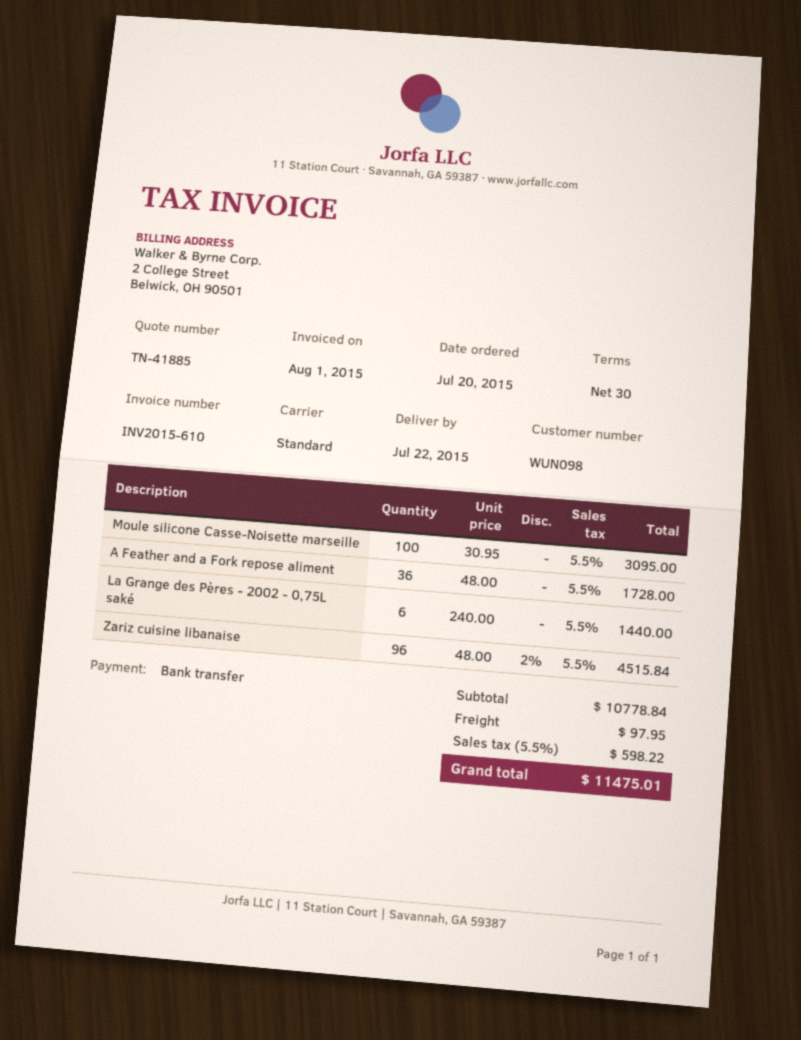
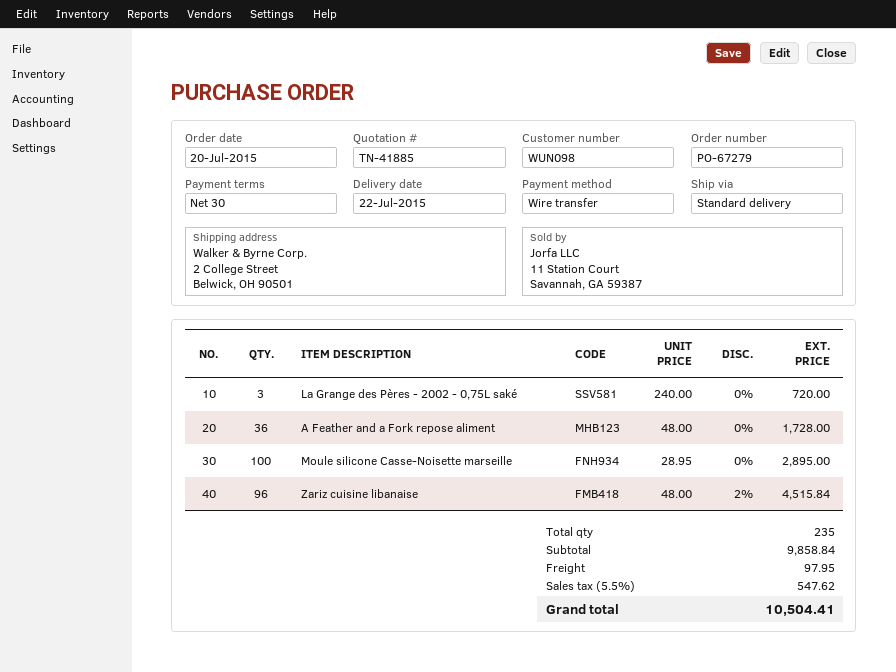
Moule silicone Casse-Noisette marseille: 100 x 30.95 = 3095.00 -> 100 x 28.95 = 2895.00
La Grange des Pères - 2002 - 0,75L saké: 6 x 240.00 = 1440.00 -> 3 x 240.00 = 720.00
subtotal: 10778.84 -> 9858.84
tax: 5.5% = 598.22 -> 5.5% = 547.62
total: 11475.01 -> 10504.41

